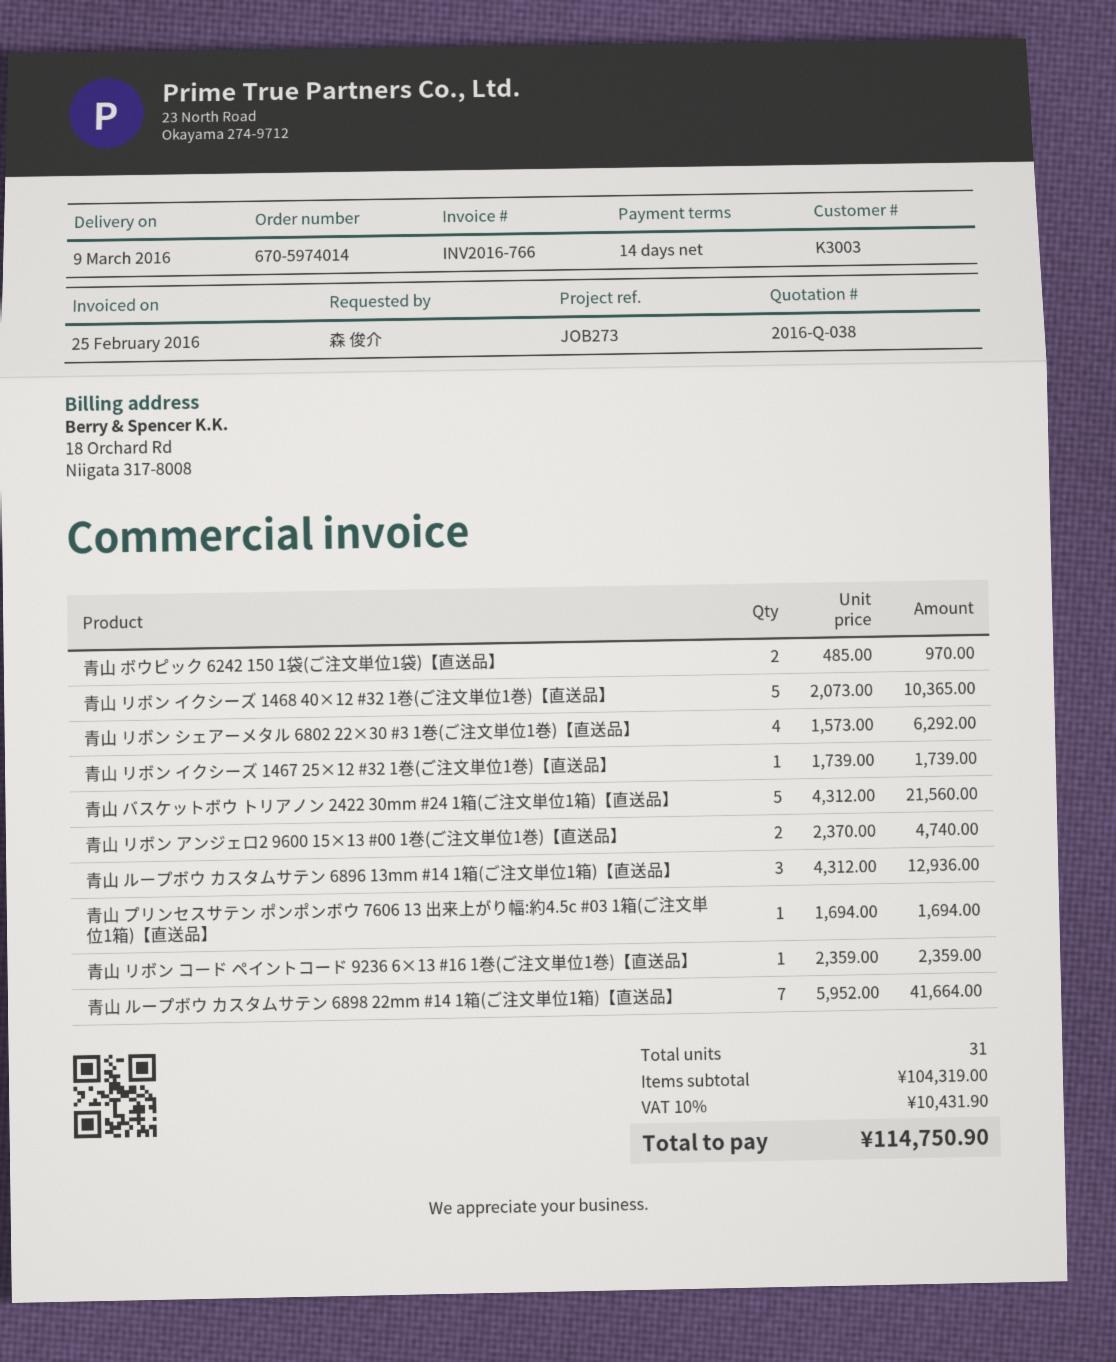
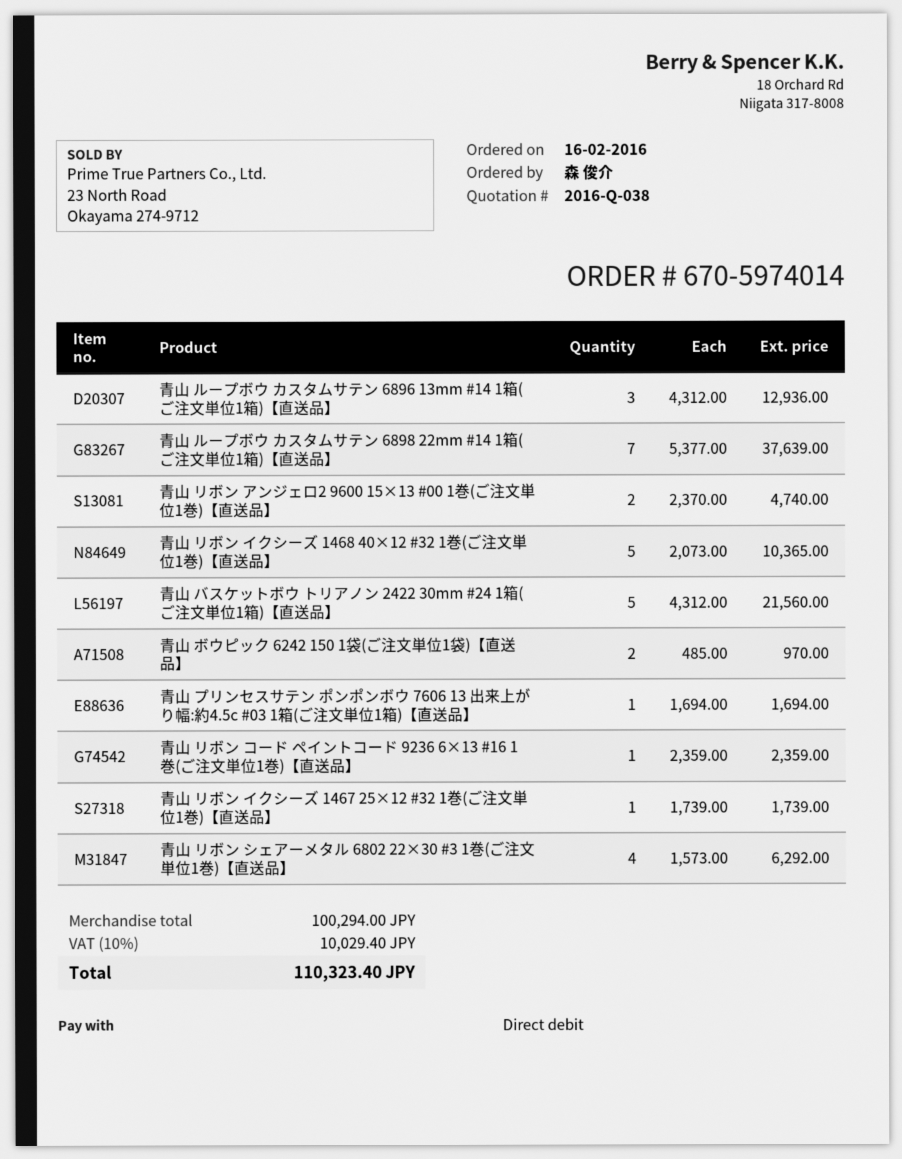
青山 ループボウ カスタムサテン 6898 22mm #14 1箱(ご注文単位1箱)【直送品】: 7 x 5952.00 = 41664.00 -> 7 x 5377.00 = 37639.00
subtotal: 104319.00 -> 100294.00
tax: 10% = 10431.90 -> 10% = 10029.40
total: 114750.90 -> 110323.40

